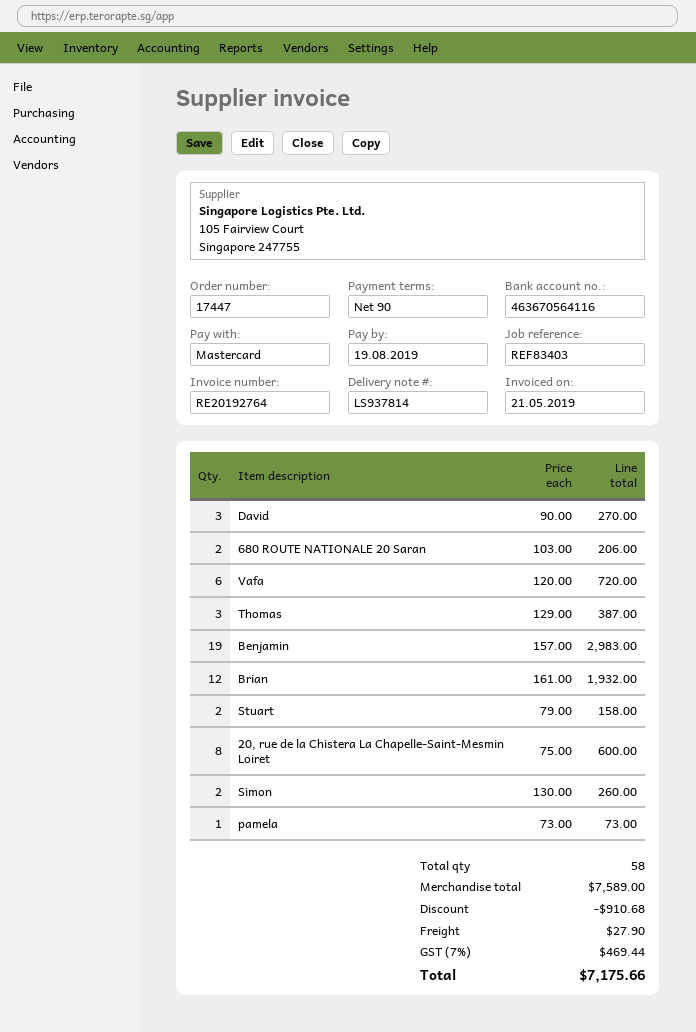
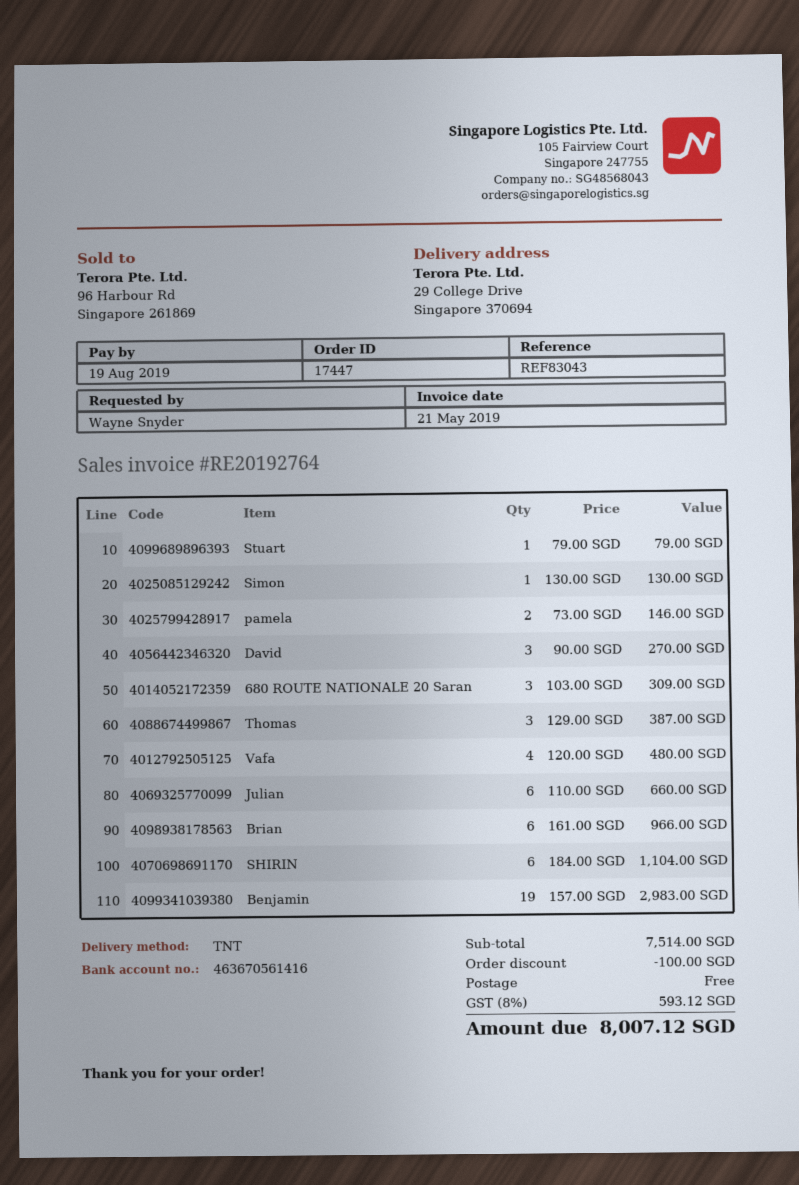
reference: REF83403 -> REF83043
bank account: 463670564116 -> 463670561416
680 ROUTE NATIONALE 20 Saran: 2 x 103.00 = 206.00 -> 3 x 103.00 = 309.00
Vafa: 6 x 120.00 = 720.00 -> 4 x 120.00 = 480.00
Brian: 12 x 161.00 = 1932.00 -> 6 x 161.00 = 966.00
Stuart: 2 x 79.00 = 158.00 -> 1 x 79.00 = 79.00
20, rue de la Chistera La Chapelle-Saint-Mesmin Loiret: 8 x 75.00 = 600.00 -> none
Simon: 2 x 130.00 = 260.00 -> 1 x 130.00 = 130.00
pamela: 1 x 73.00 = 73.00 -> 2 x 73.00 = 146.00
Julian: none -> 6 x 110.00 = 660.00
SHIRIN: none -> 6 x 184.00 = 1104.00
subtotal: 7589.00 -> 7514.00
discount: 910.68 -> 100.00
shipping: 27.90 -> 0.00
tax: 7% = 469.44 -> 8% = 593.12
total: 7175.66 -> 8007.12

